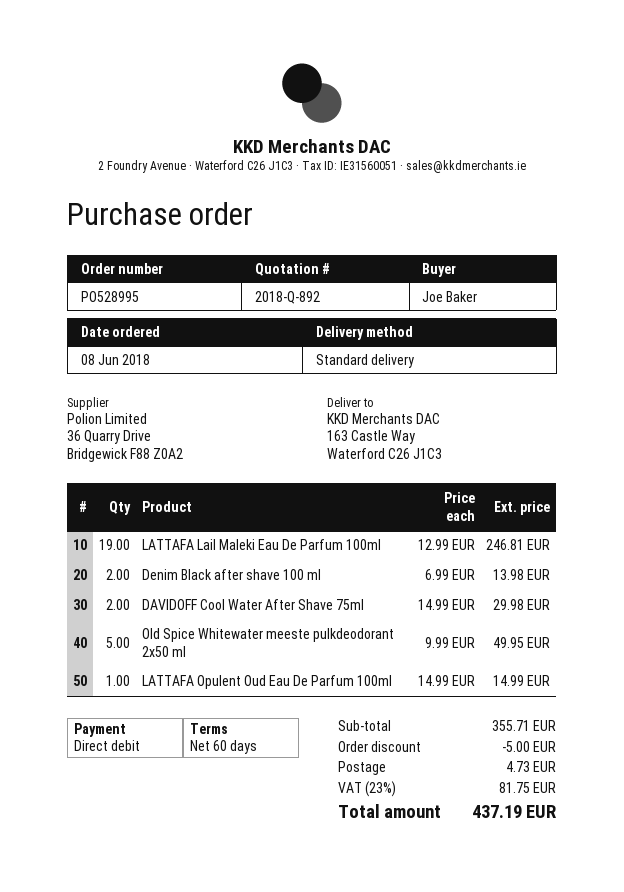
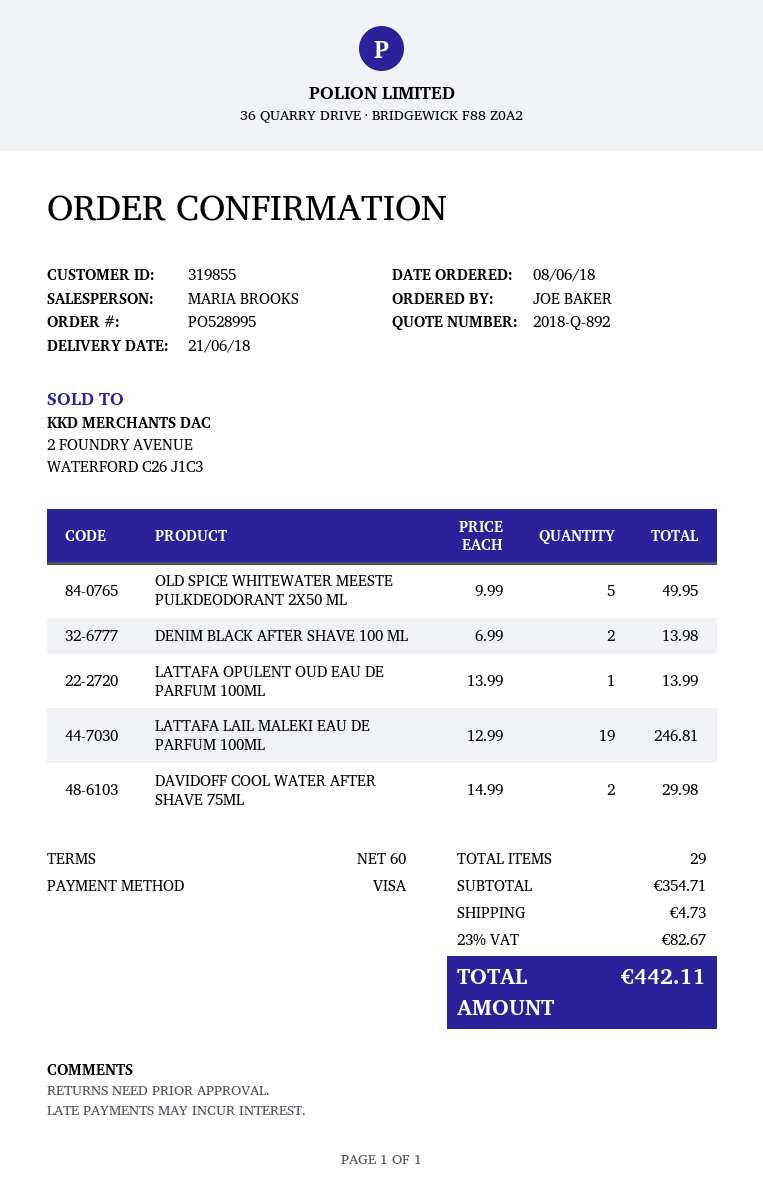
payment method: direct debit -> Visa
LATTAFA Opulent Oud Eau De Parfum 100ml: 1 x 14.99 = 14.99 -> 1 x 13.99 = 13.99
subtotal: 355.71 -> 354.71
discount: 5.00 -> none
tax: 23% = 81.75 -> 23% = 82.67
total: 437.19 -> 442.11

